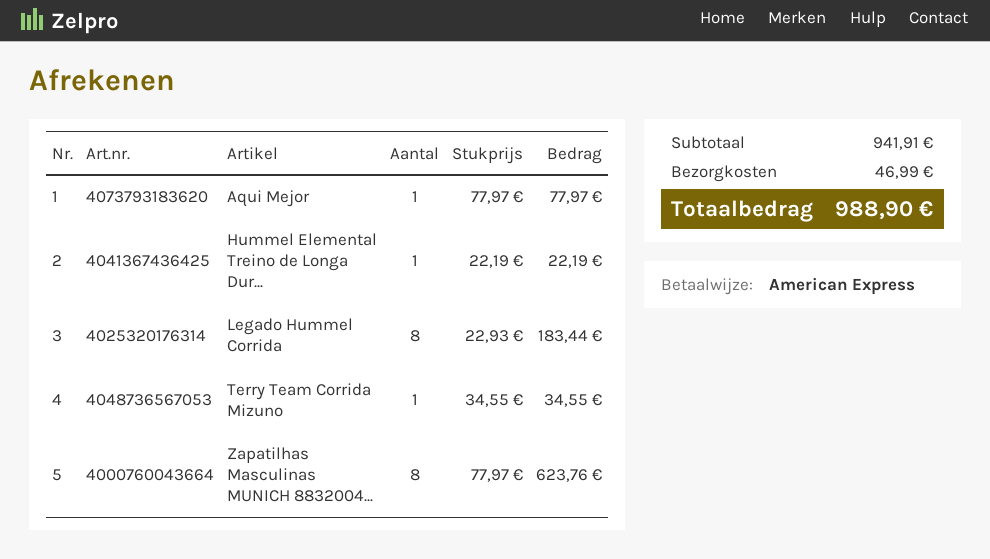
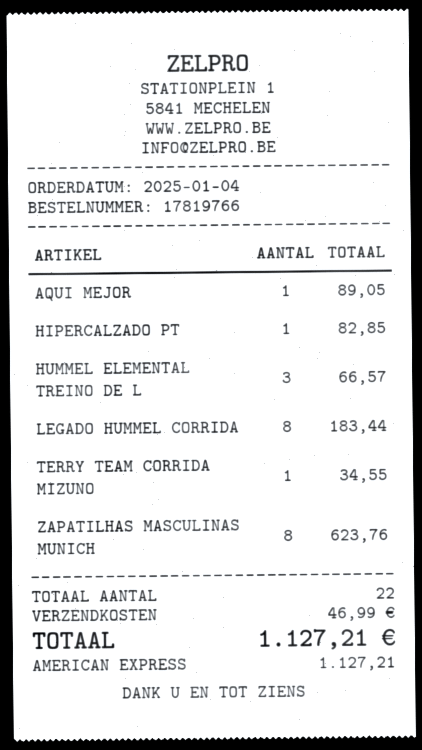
Aqui Mejor: 1 for 77.97 -> 1 for 89.05
Hummel Elemental Treino de Longa Dur...: 1 for 22.19 -> 3 for 66.57
HIPERCALZADO PT: none -> 1 for 82.85
total: 988.90 -> 1127.21

